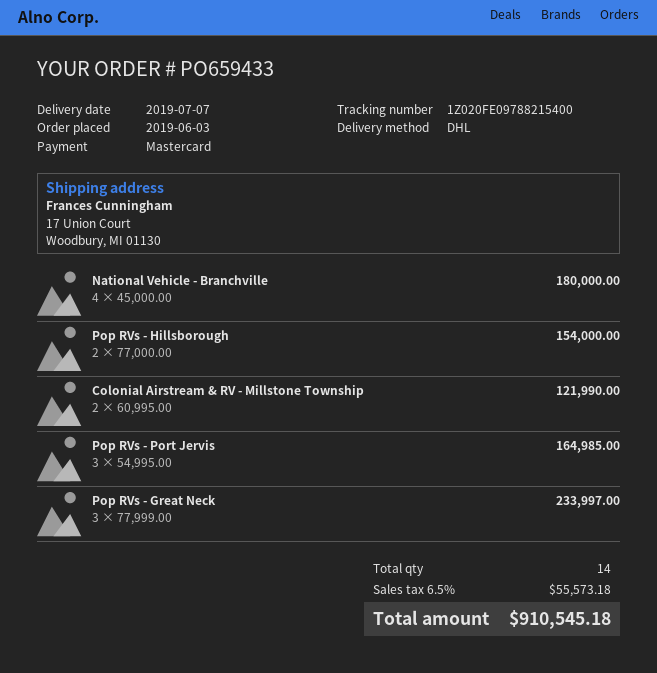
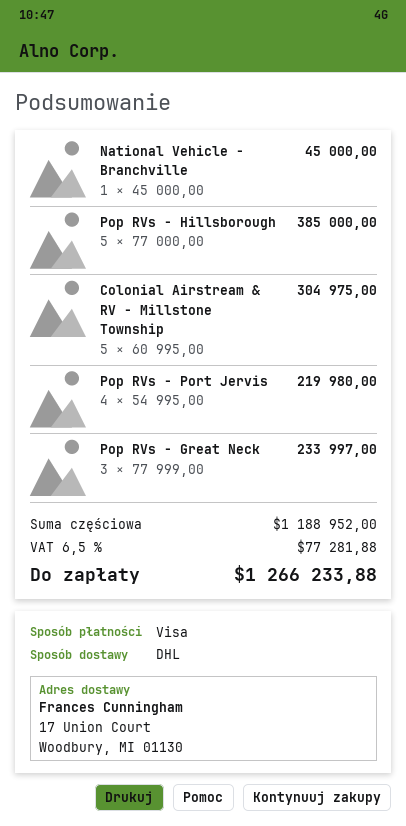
payment method: Mastercard -> Visa
National Vehicle - Branchville: 4 x 45000.00 = 180000.00 -> 1 x 45000.00 = 45000.00
Pop RVs - Hillsborough: 2 x 77000.00 = 154000.00 -> 5 x 77000.00 = 385000.00
Colonial Airstream & RV - Millstone Township: 2 x 60995.00 = 121990.00 -> 5 x 60995.00 = 304975.00
Pop RVs - Port Jervis: 3 x 54995.00 = 164985.00 -> 4 x 54995.00 = 219980.00
tax: 6.5% = 55573.18 -> 6.5% = 77281.88
total: 910545.18 -> 1266233.88

